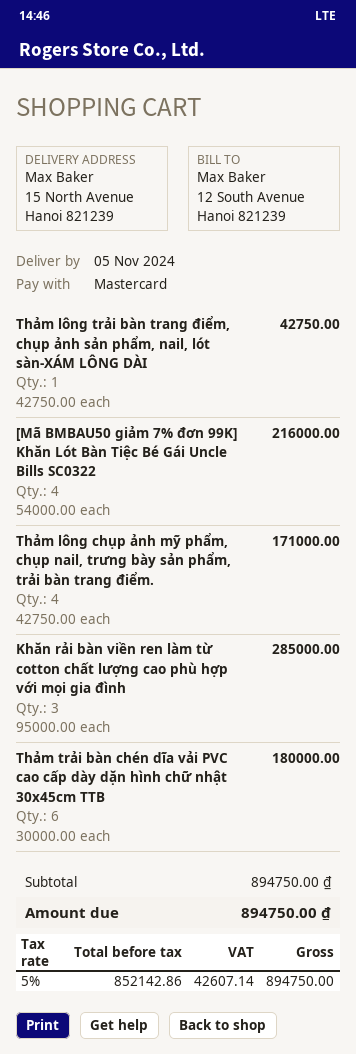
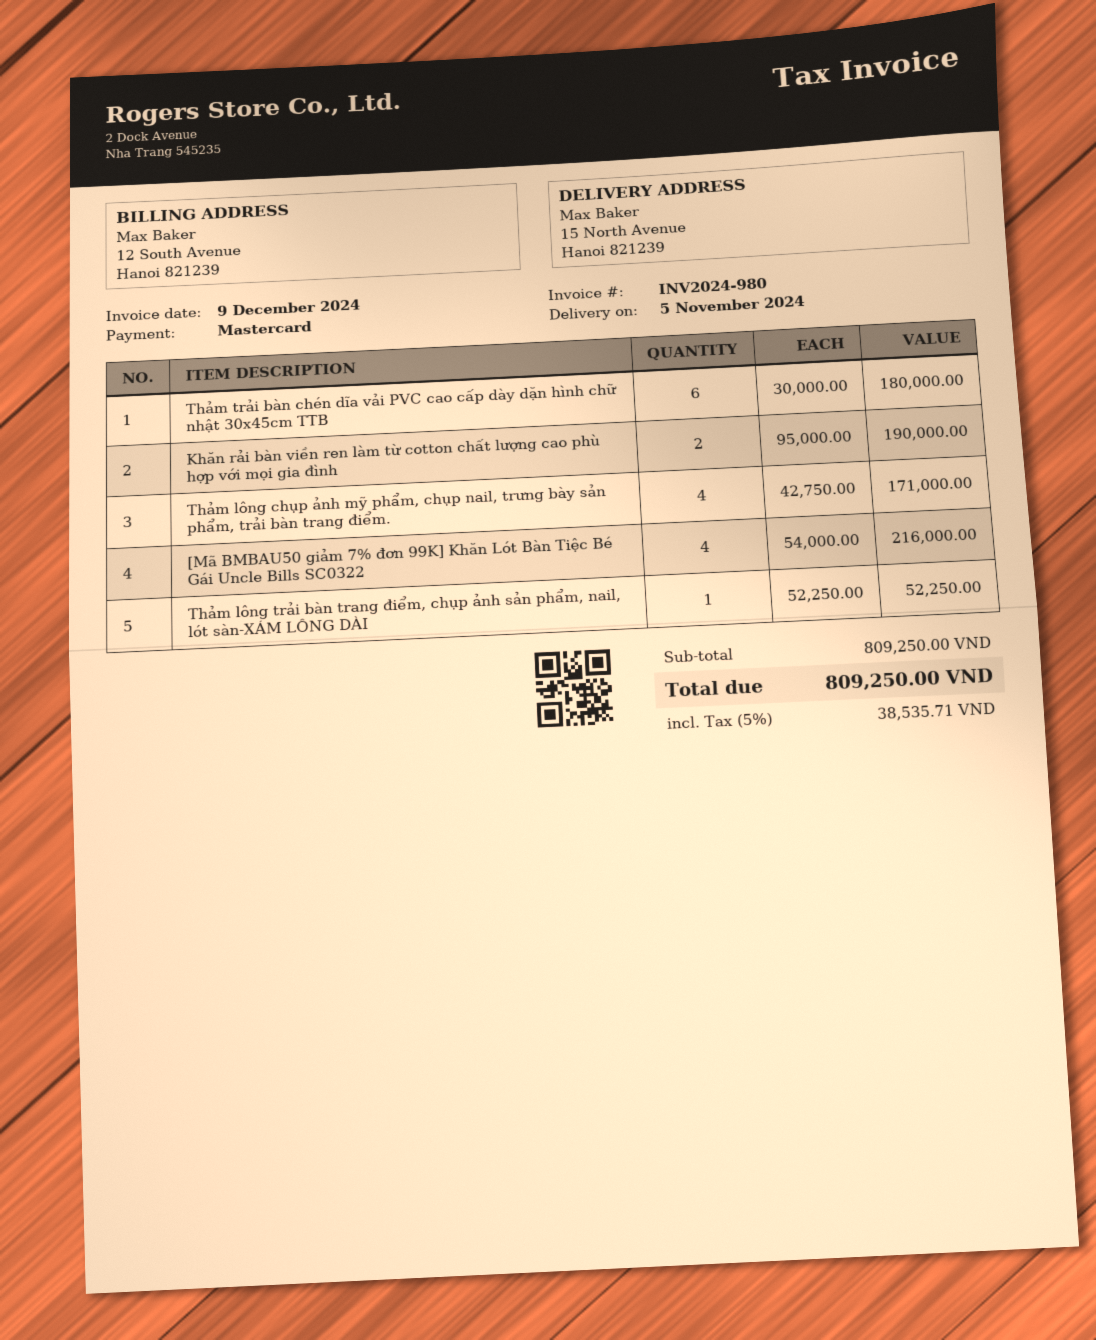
Thảm lông trải bàn trang điểm, chụp ảnh sản phẩm, nail, lót sàn-XÁM LÔNG DÀI: 1 x 42750.00 = 42750.00 -> 1 x 52250.00 = 52250.00
Khăn rải bàn viền ren làm từ cotton chất lượng cao phù hợp với mọi gia đình: 3 x 95000.00 = 285000.00 -> 2 x 95000.00 = 190000.00
subtotal: 894750.00 -> 809250.00
tax: 5% = 42607.14 -> 5% = 38535.71
total: 894750.00 -> 809250.00

